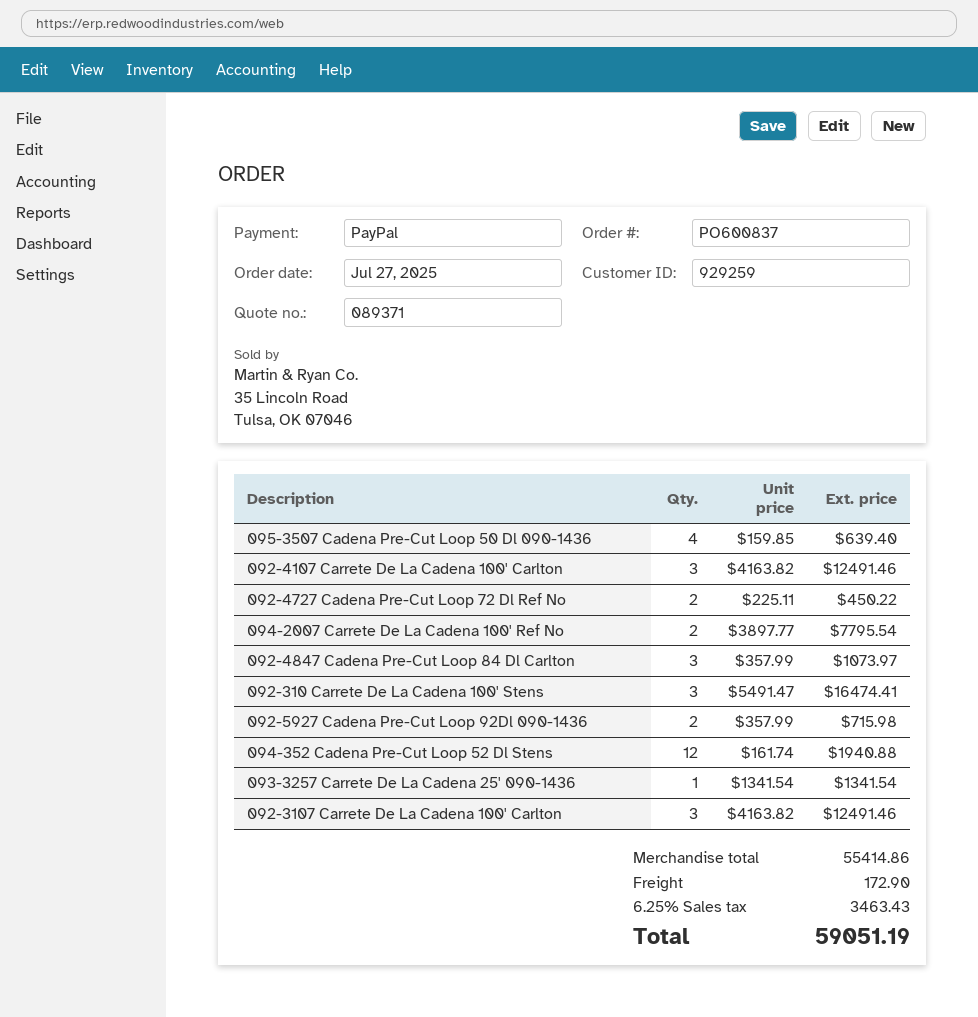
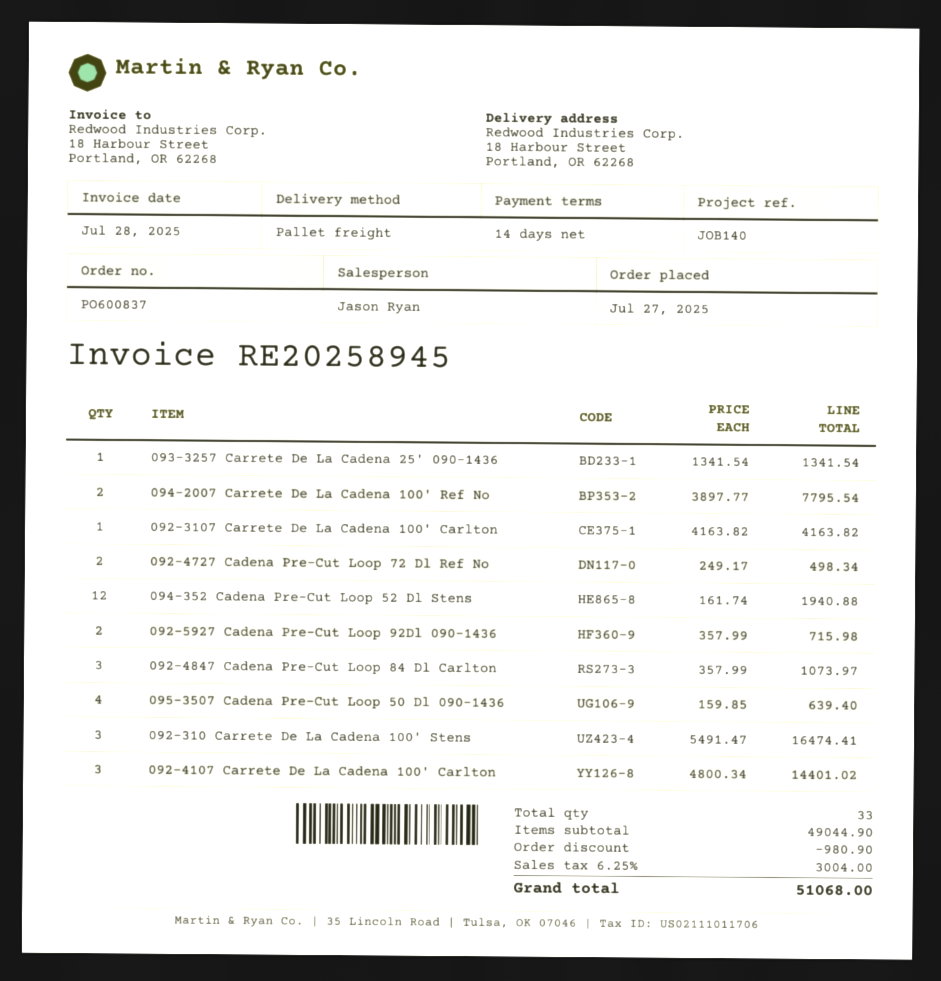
092-4107 Carrete De La Cadena 100' Carlton: 3 x 4163.82 = 12491.46 -> 3 x 4800.34 = 14401.02
092-4727 Cadena Pre-Cut Loop 72 Dl Ref No: 2 x 225.11 = 450.22 -> 2 x 249.17 = 498.34
092-3107 Carrete De La Cadena 100' Carlton: 3 x 4163.82 = 12491.46 -> 1 x 4163.82 = 4163.82
subtotal: 55414.86 -> 49044.90
discount: none -> 980.90
shipping: 172.90 -> none
tax: 6.25% = 3463.43 -> 6.25% = 3004.00
total: 59051.19 -> 51068.00

